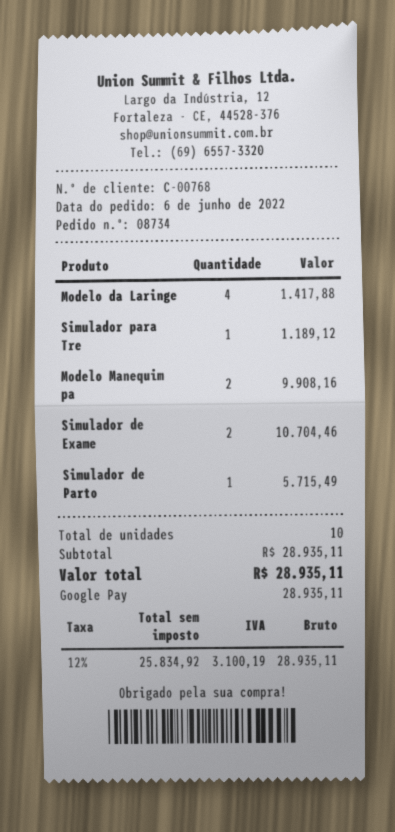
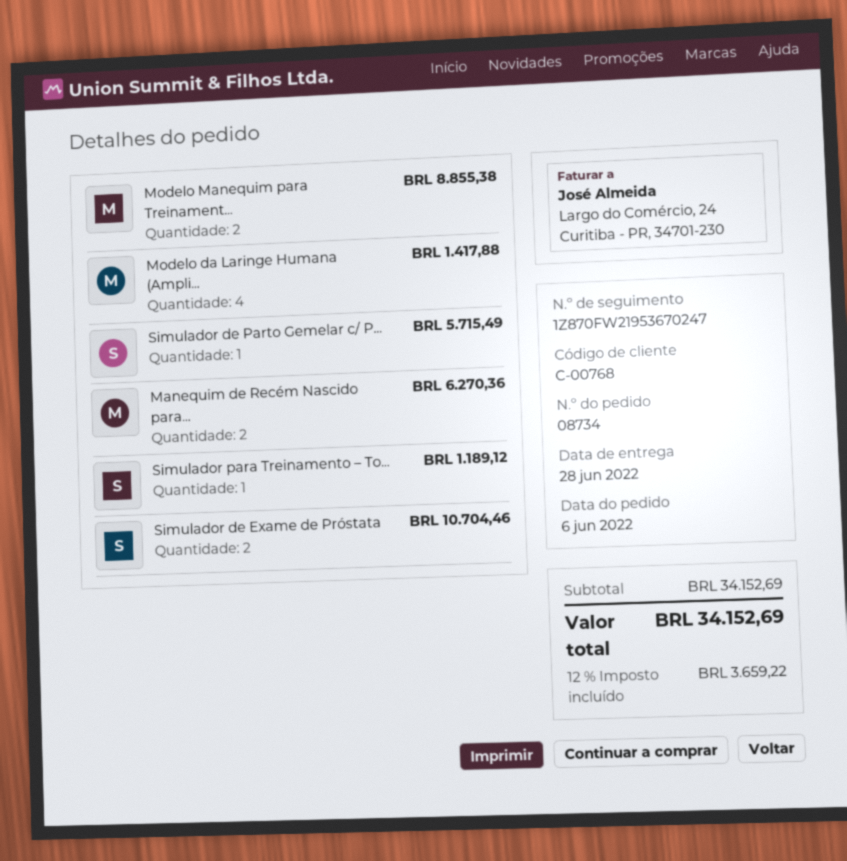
Modelo Manequim pa: 2 for 9908.16 -> 2 for 8855.38
Manequim de Recém Nascido para...: none -> 2 for 6270.36
subtotal: 28935.11 -> 34152.69
tax: 12% = 3100.19 -> 12% = 3659.22
total: 28935.11 -> 34152.69

